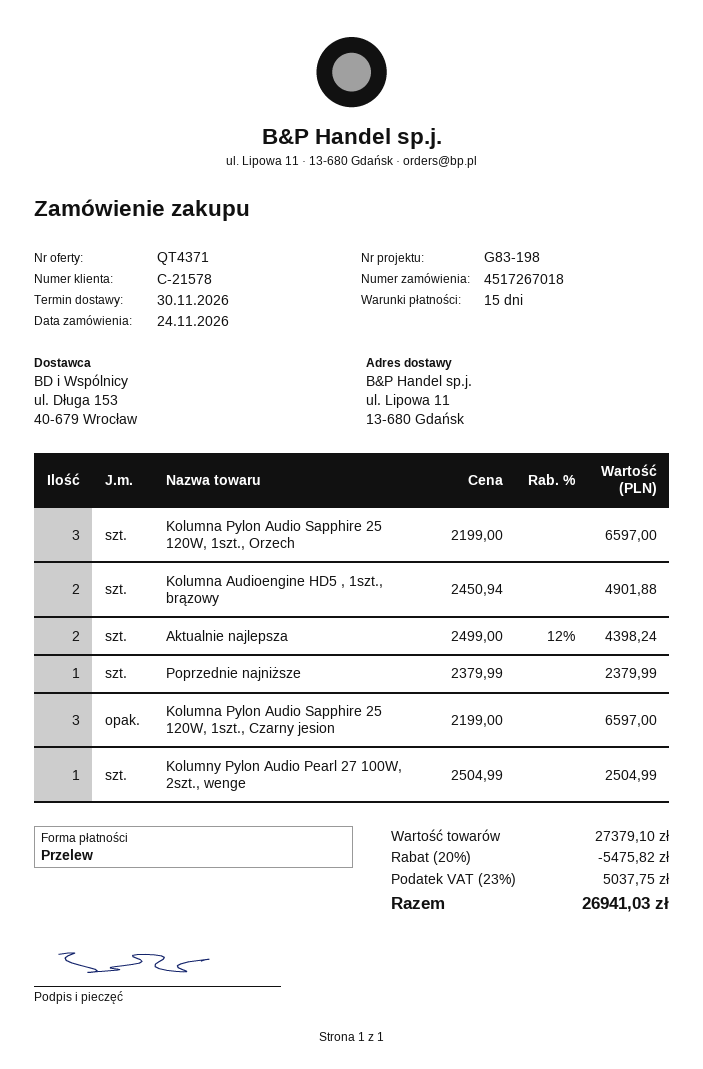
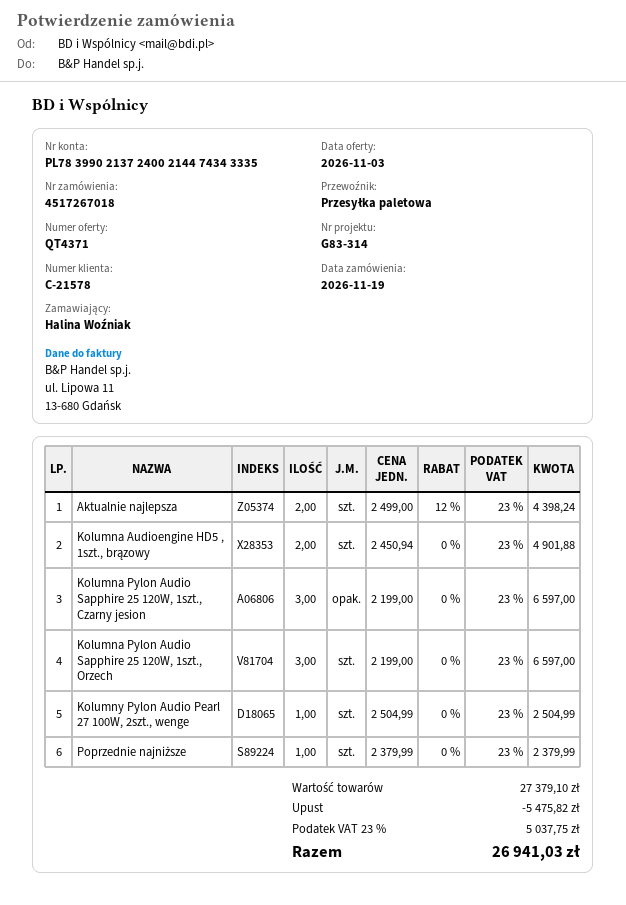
order date: 2026-11-24 -> 2026-11-19
reference: G83-198 -> G83-314

